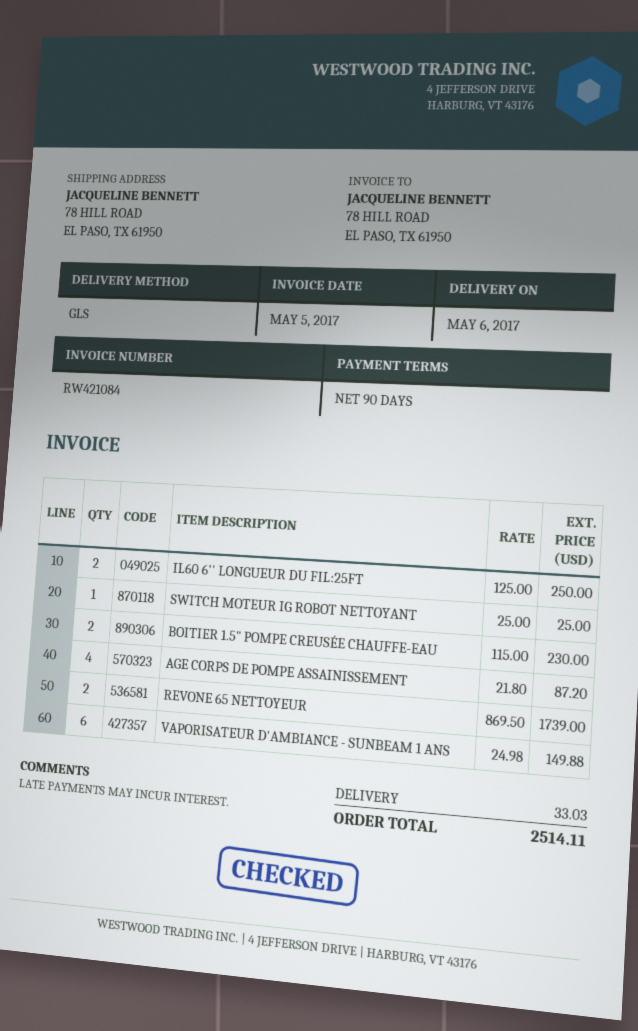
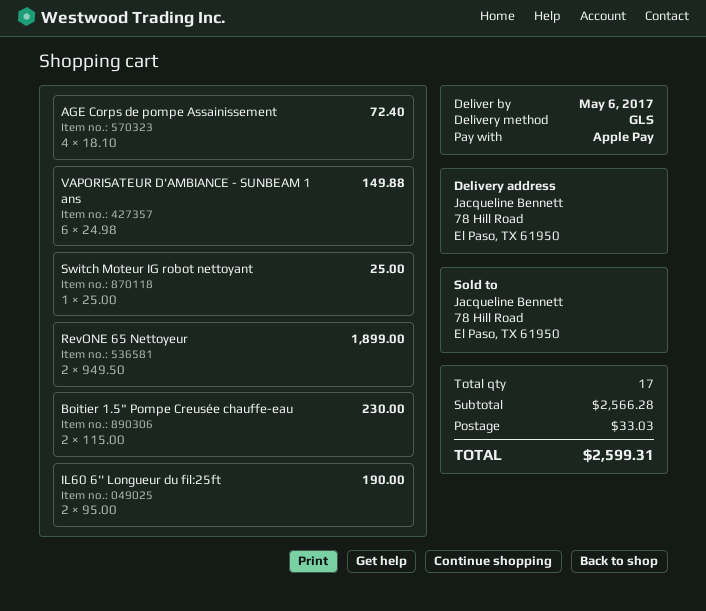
IL60 6'' LONGUEUR DU FIL:25FT: 2 x 125.00 = 250.00 -> 2 x 95.00 = 190.00
AGE CORPS DE POMPE ASSAINISSEMENT: 4 x 21.80 = 87.20 -> 4 x 18.10 = 72.40
REVONE 65 NETTOYEUR: 2 x 869.50 = 1739.00 -> 2 x 949.50 = 1899.00
total: 2514.11 -> 2599.31

